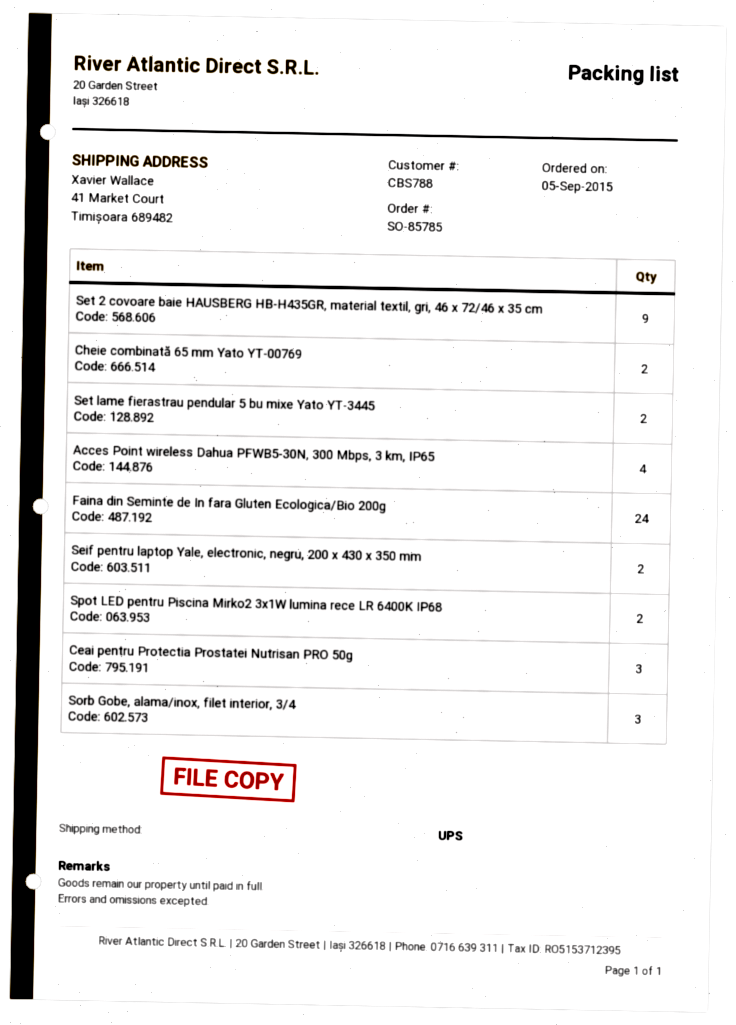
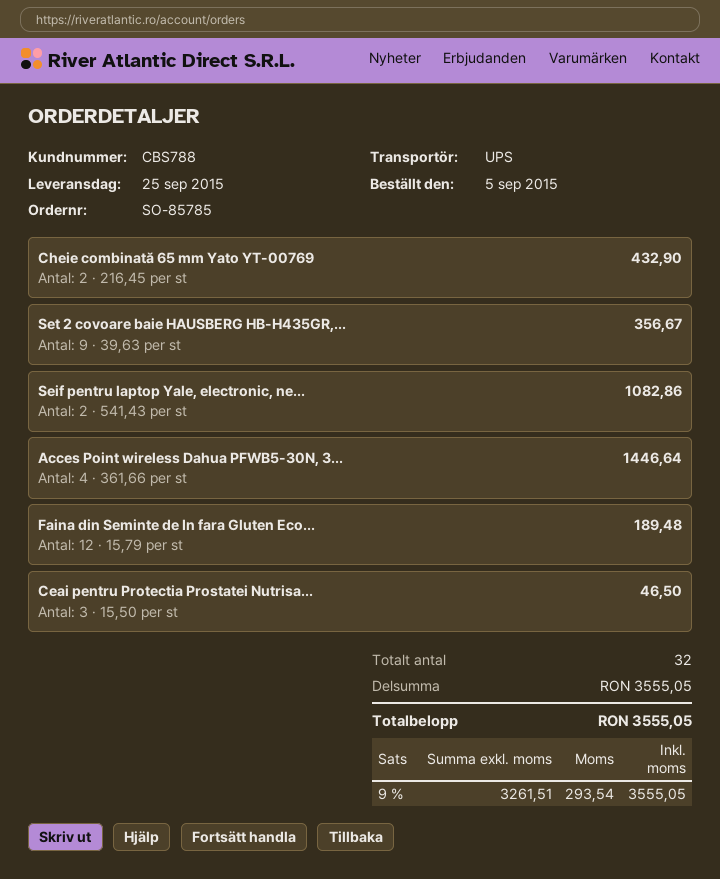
Set lame fierastrau pendular 5 bu mixe Yato YT-3445: 2 -> none
Faina din Seminte de In fara Gluten Ecologica/Bio 200g: 24 -> 12
Spot LED pentru Piscina Mirko2 3x1W lumina rece LR 6400K IP68: 2 -> none
Sorb Gobe, alama/inox, filet interior, 3/4: 3 -> none

